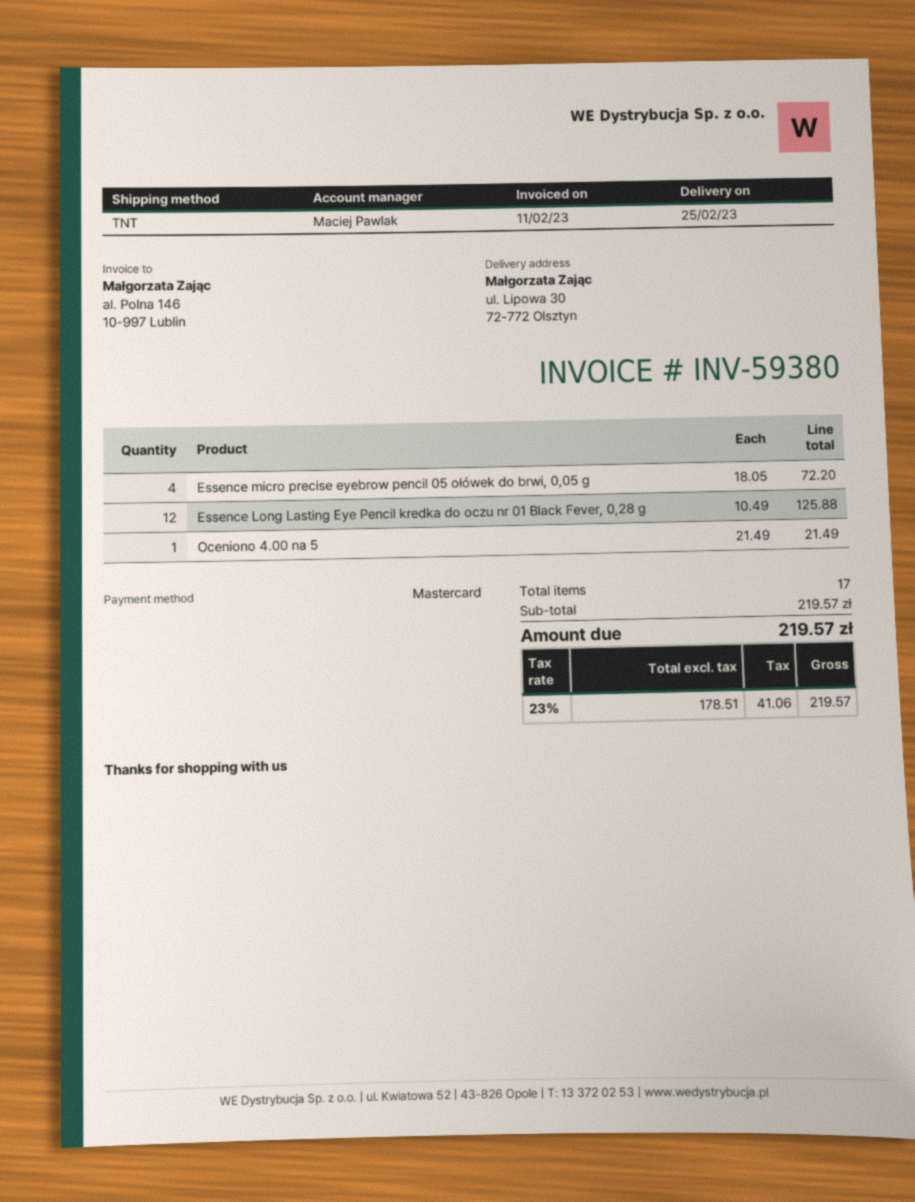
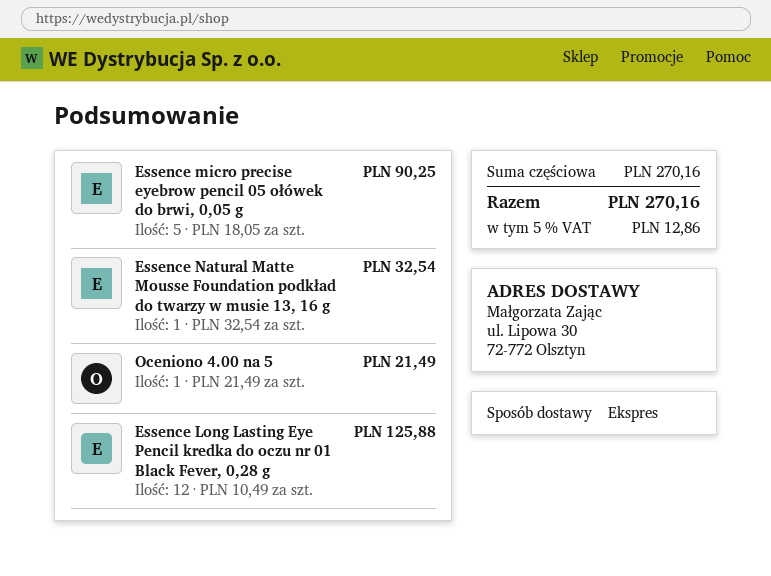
shipping method: TNT -> express
Essence micro precise eyebrow pencil 05 ołówek do brwi, 0,05 g: 4 x 18.05 = 72.20 -> 5 x 18.05 = 90.25
Essence Natural Matte Mousse Foundation podkład do twarzy w musie 13, 16 g: none -> 1 x 32.54 = 32.54
subtotal: 219.57 -> 270.16
tax: 23% = 41.06 -> 5% = 12.86
total: 219.57 -> 270.16

